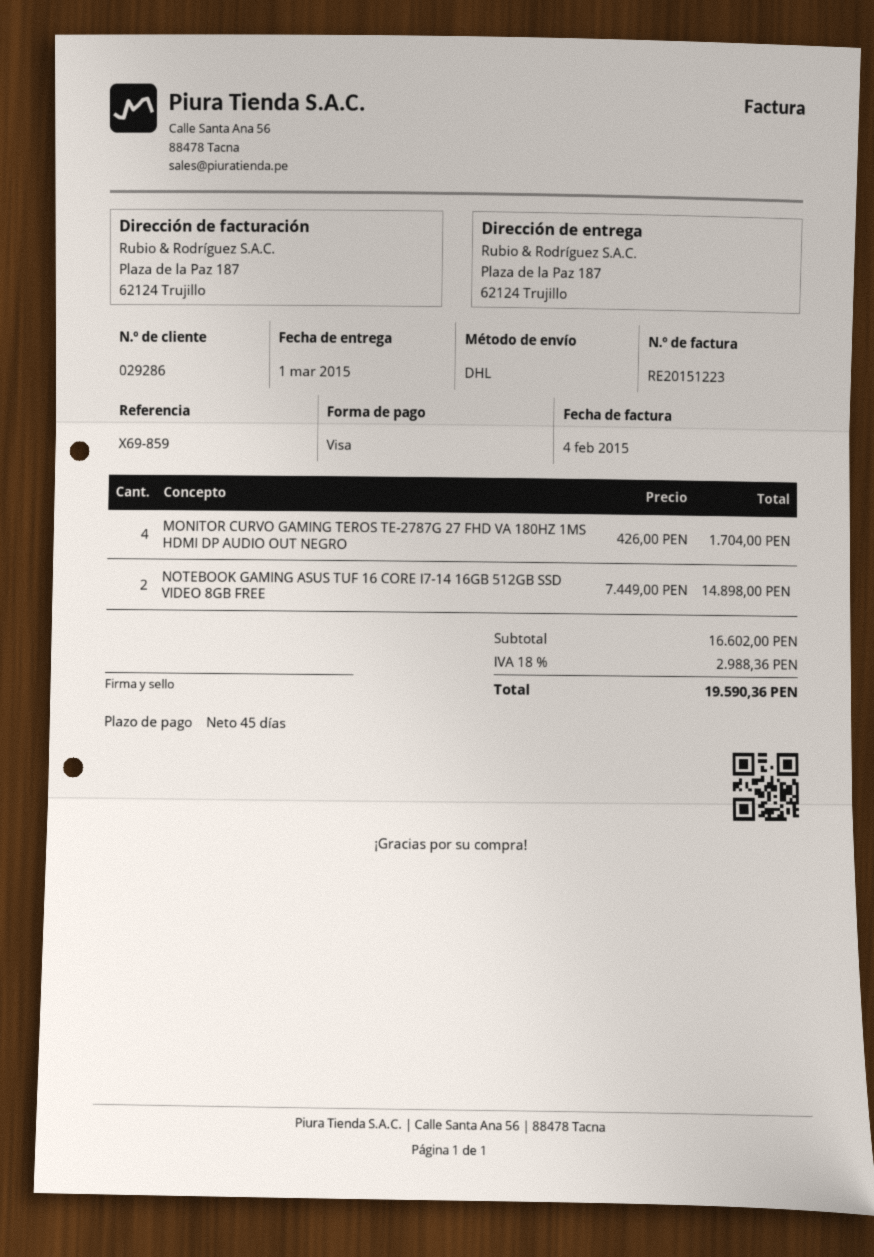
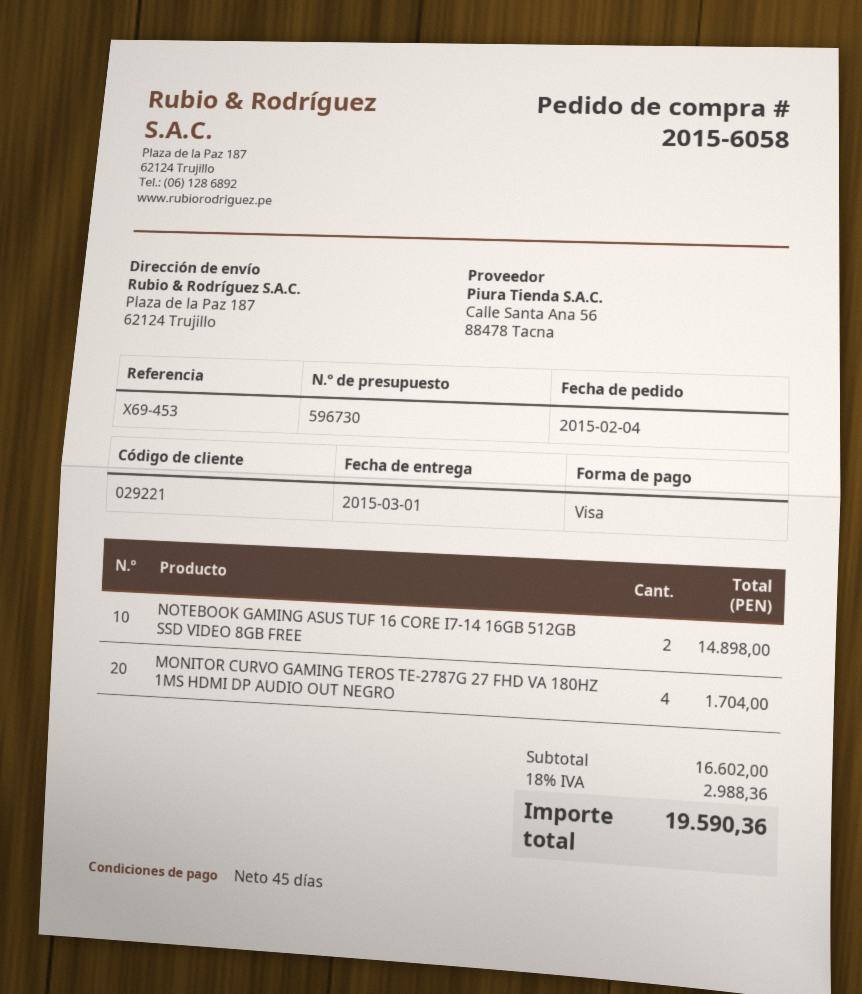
customer number: 029286 -> 029221
reference: X69-859 -> X69-453

